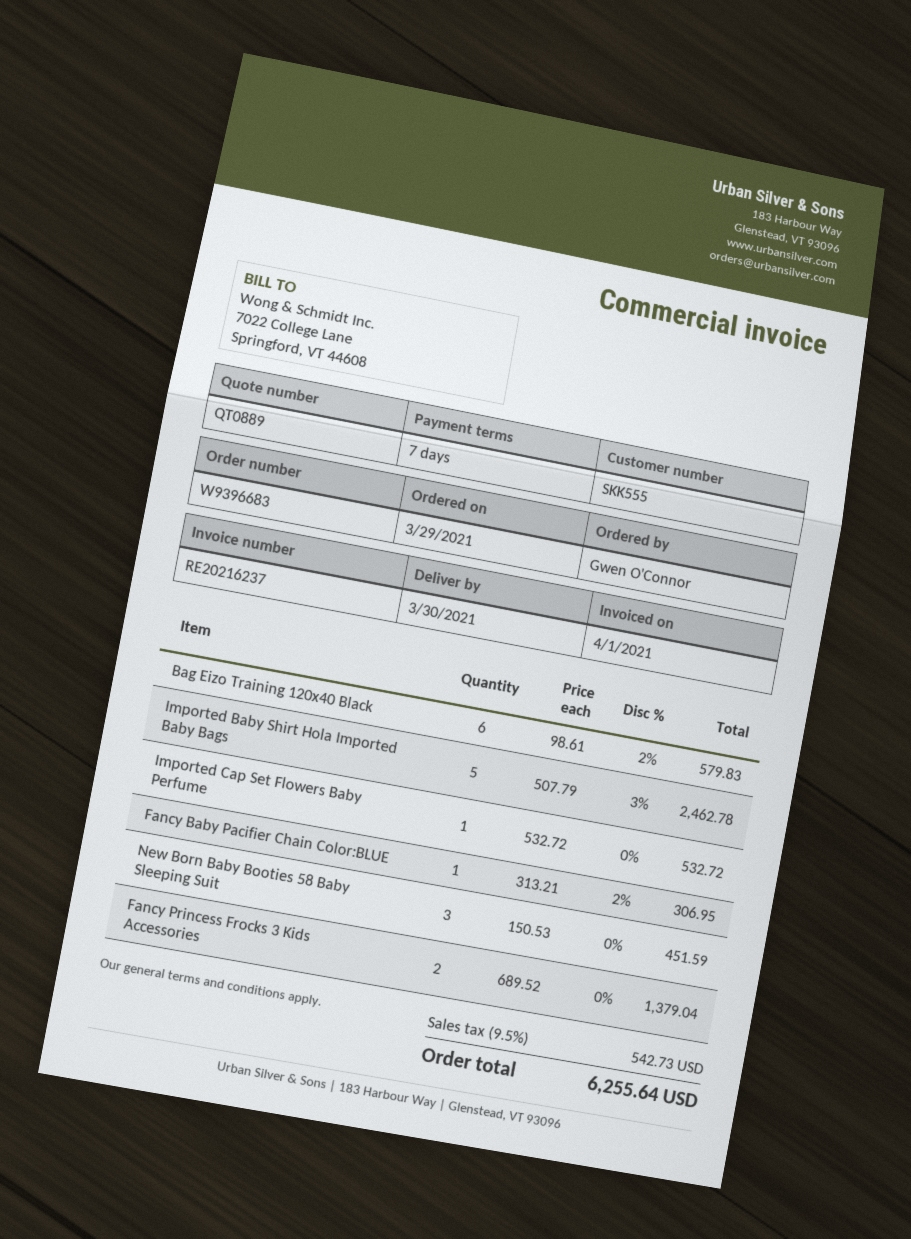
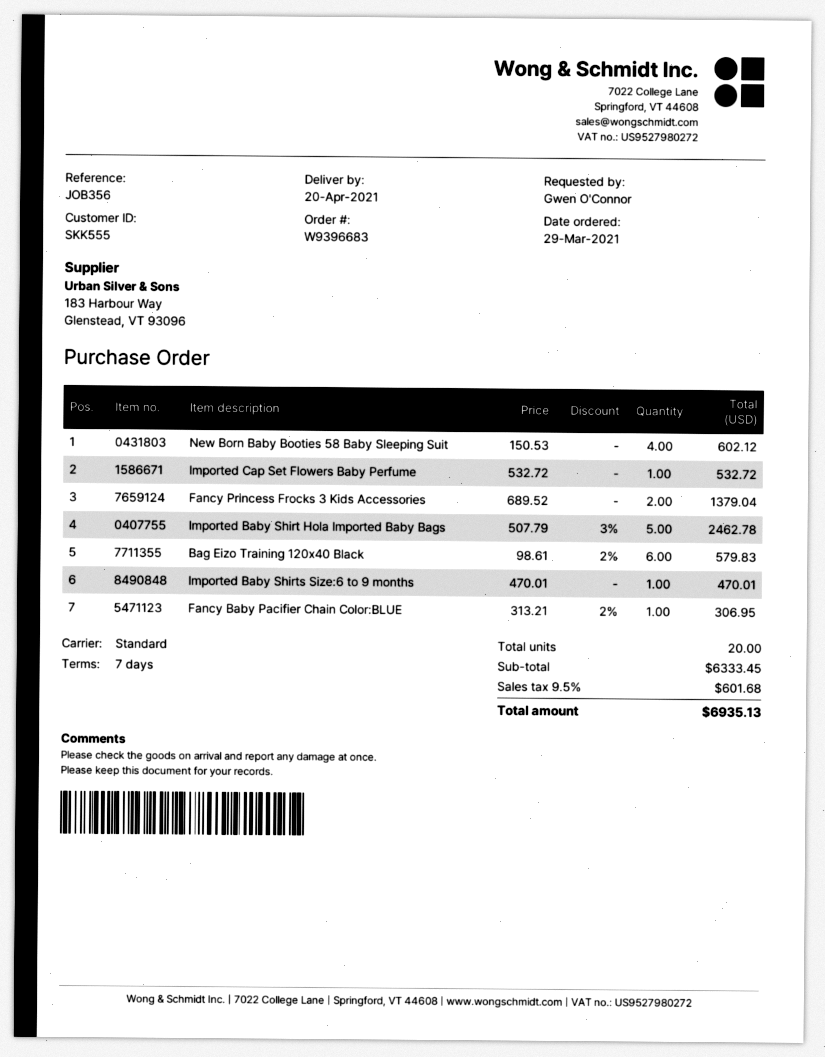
delivery date: 2021-03-30 -> 2021-04-20
New Born Baby Booties 58 Baby Sleeping Suit: 3 x 150.53 = 451.59 -> 4 x 150.53 = 602.12
Imported Baby Shirts Size:6 to 9 months: none -> 1 x 470.01 = 470.01
tax: 9.5% = 542.73 -> 9.5% = 601.68
total: 6255.64 -> 6935.13

